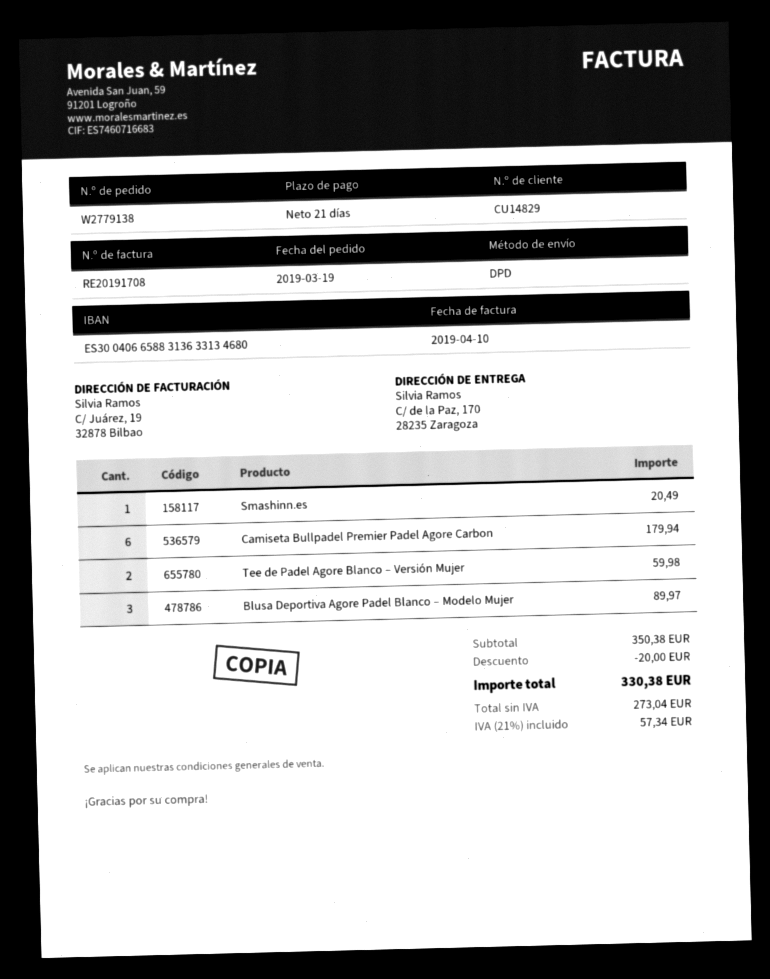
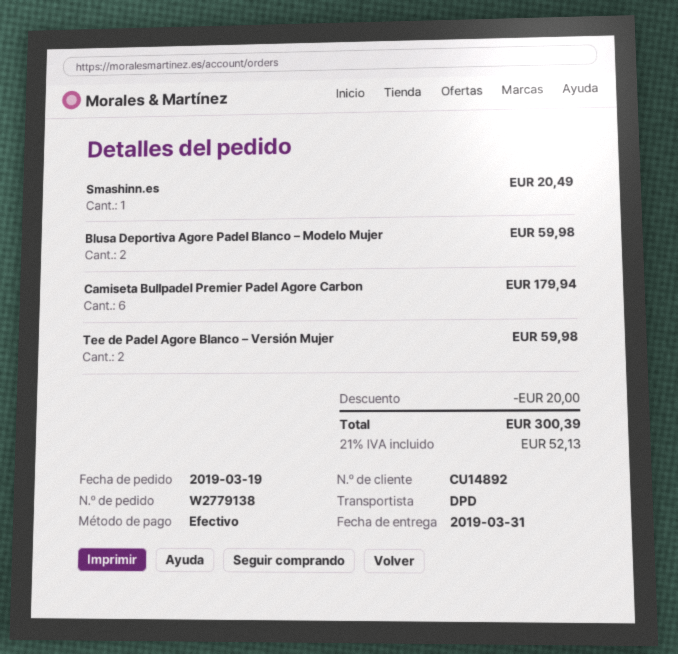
customer number: CU14829 -> CU14892
Blusa Deportiva Agore Padel Blanco – Modelo Mujer: 3 for 89.97 -> 2 for 59.98
tax: 21% = 57.34 -> 21% = 52.13
total: 330.38 -> 300.39

